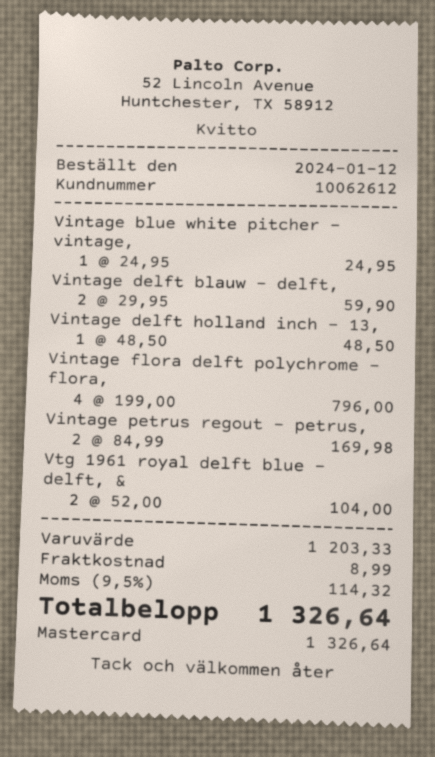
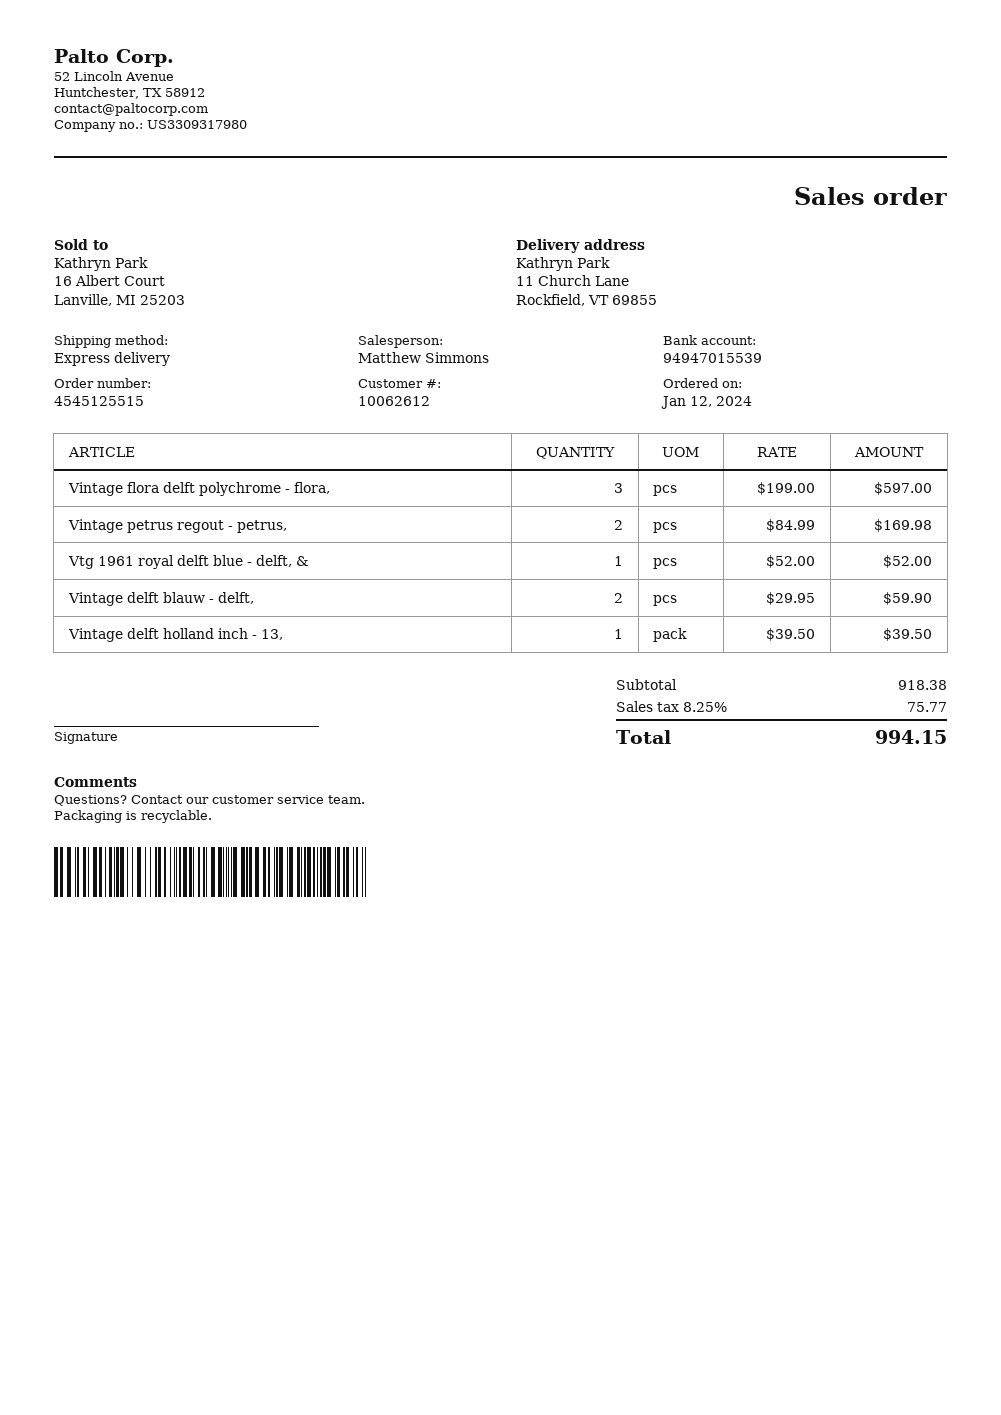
Vintage blue white pitcher - vintage,: 1 x 24.95 = 24.95 -> none
Vintage delft holland inch - 13,: 1 x 48.50 = 48.50 -> 1 x 39.50 = 39.50
Vintage flora delft polychrome - flora,: 4 x 199.00 = 796.00 -> 3 x 199.00 = 597.00
Vtg 1961 royal delft blue - delft, &: 2 x 52.00 = 104.00 -> 1 x 52.00 = 52.00
subtotal: 1203.33 -> 918.38
shipping: 8.99 -> none
tax: 9.5% = 114.32 -> 8.25% = 75.77
total: 1326.64 -> 994.15

